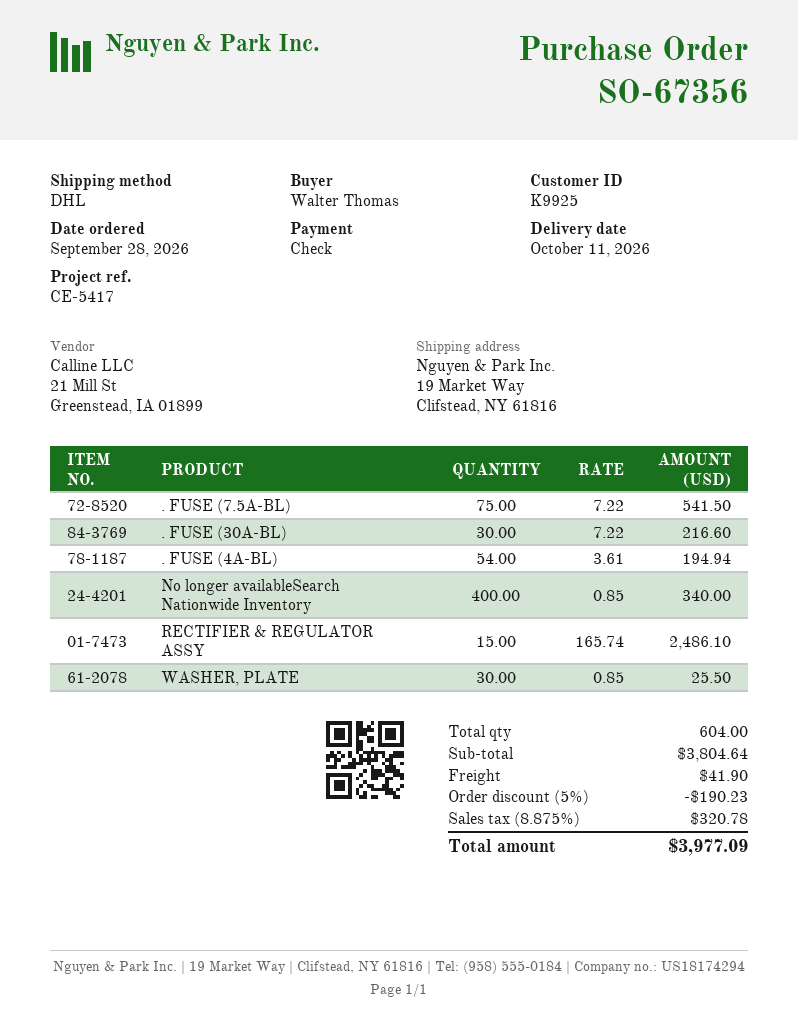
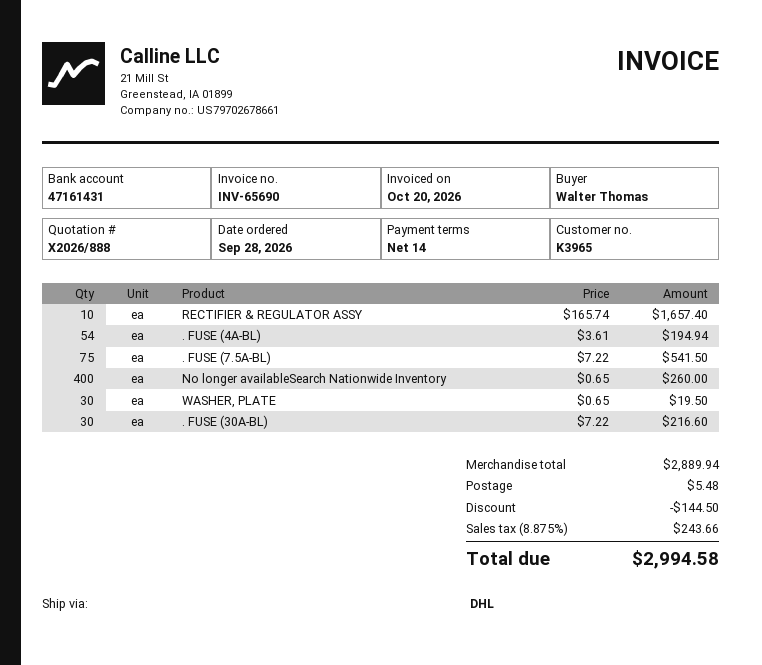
customer number: K9925 -> K3965
No longer availableSearch Nationwide Inventory: 400 x 0.85 = 340.00 -> 400 x 0.65 = 260.00
RECTIFIER & REGULATOR ASSY: 15 x 165.74 = 2486.10 -> 10 x 165.74 = 1657.40
WASHER, PLATE: 30 x 0.85 = 25.50 -> 30 x 0.65 = 19.50
subtotal: 3804.64 -> 2889.94
discount: 190.23 -> 144.50
shipping: 41.90 -> 5.48
tax: 8.875% = 320.78 -> 8.875% = 243.66
total: 3977.09 -> 2994.58

